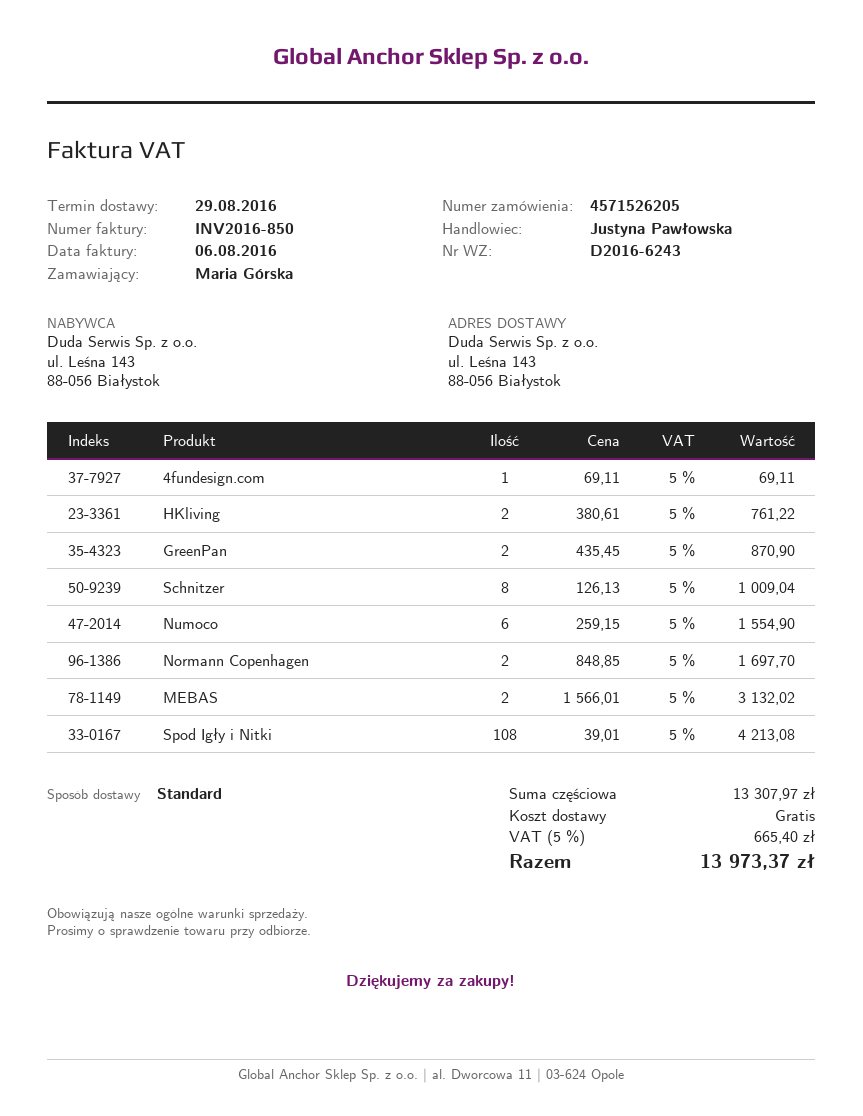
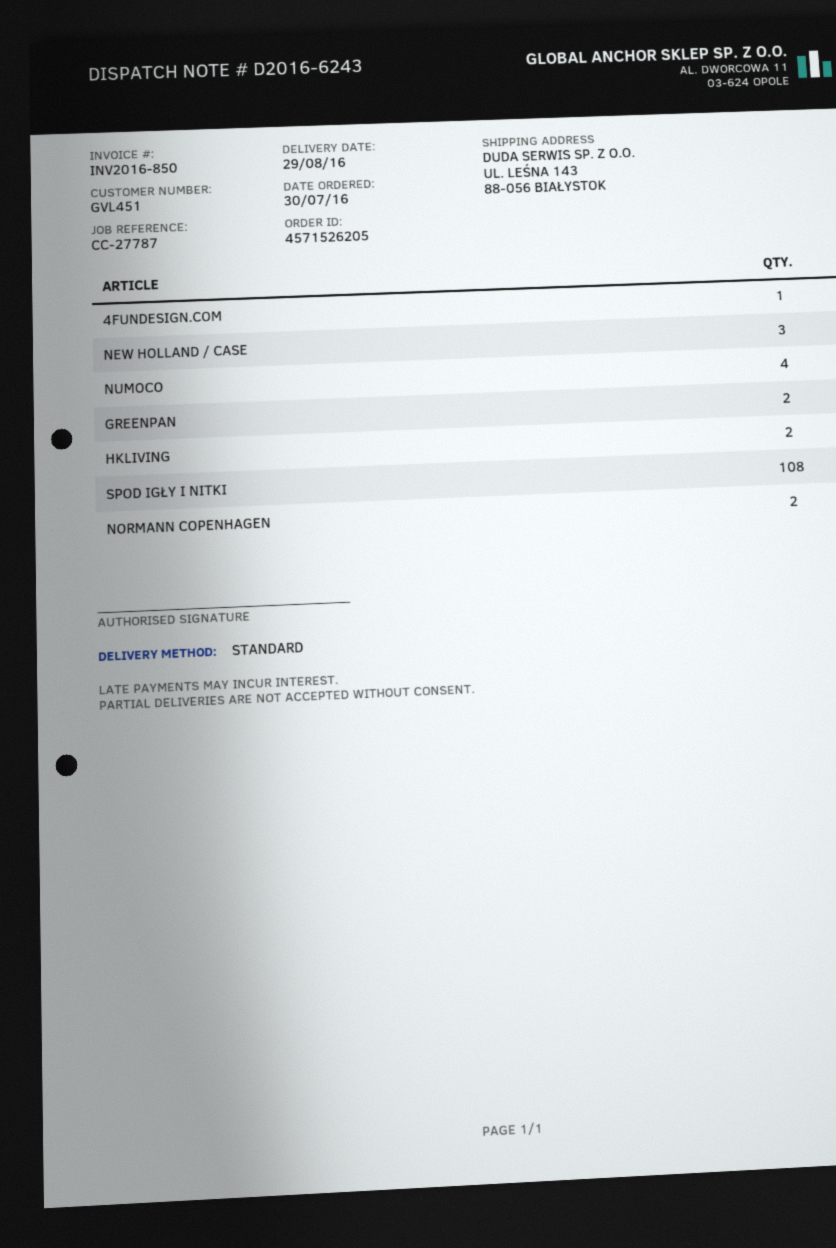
Schnitzer: 8 -> none
Numoco: 6 -> 4
MEBAS: 2 -> none
NEW HOLLAND / CASE: none -> 3

